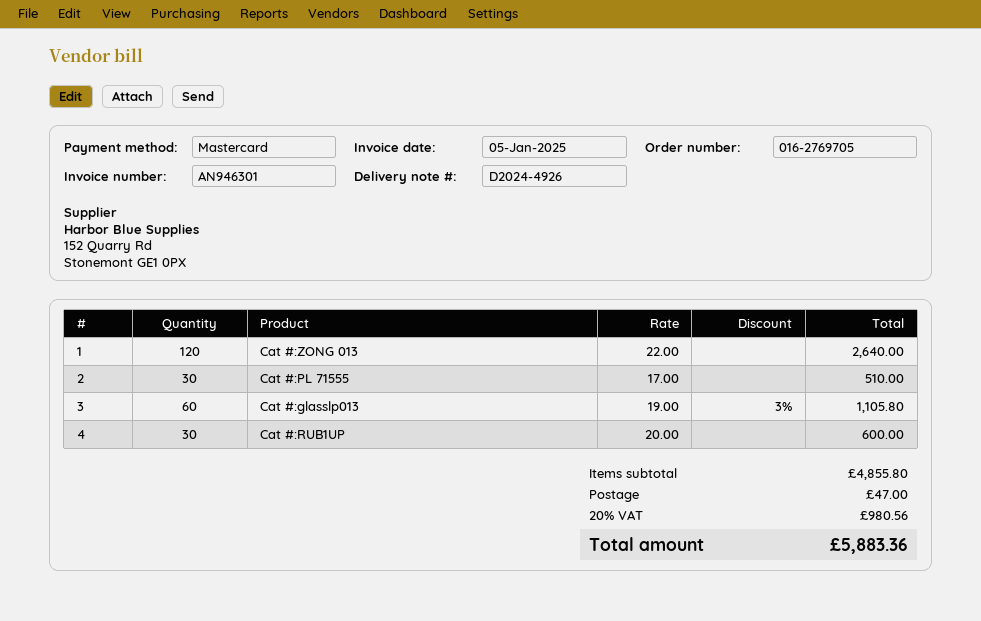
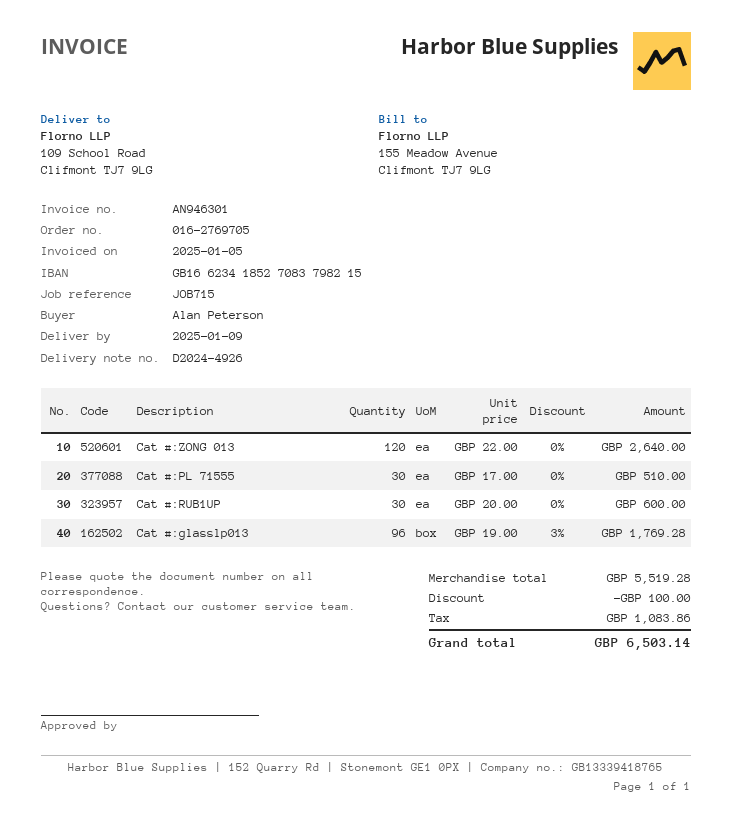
Cat #:glasslp013: 60 x 19.00 - 3% = 1105.80 -> 96 x 19.00 - 3% = 1769.28
subtotal: 4855.80 -> 5519.28
discount: none -> 100.00
shipping: 47.00 -> none
tax: 980.56 -> 1083.86
total: 5883.36 -> 6503.14

